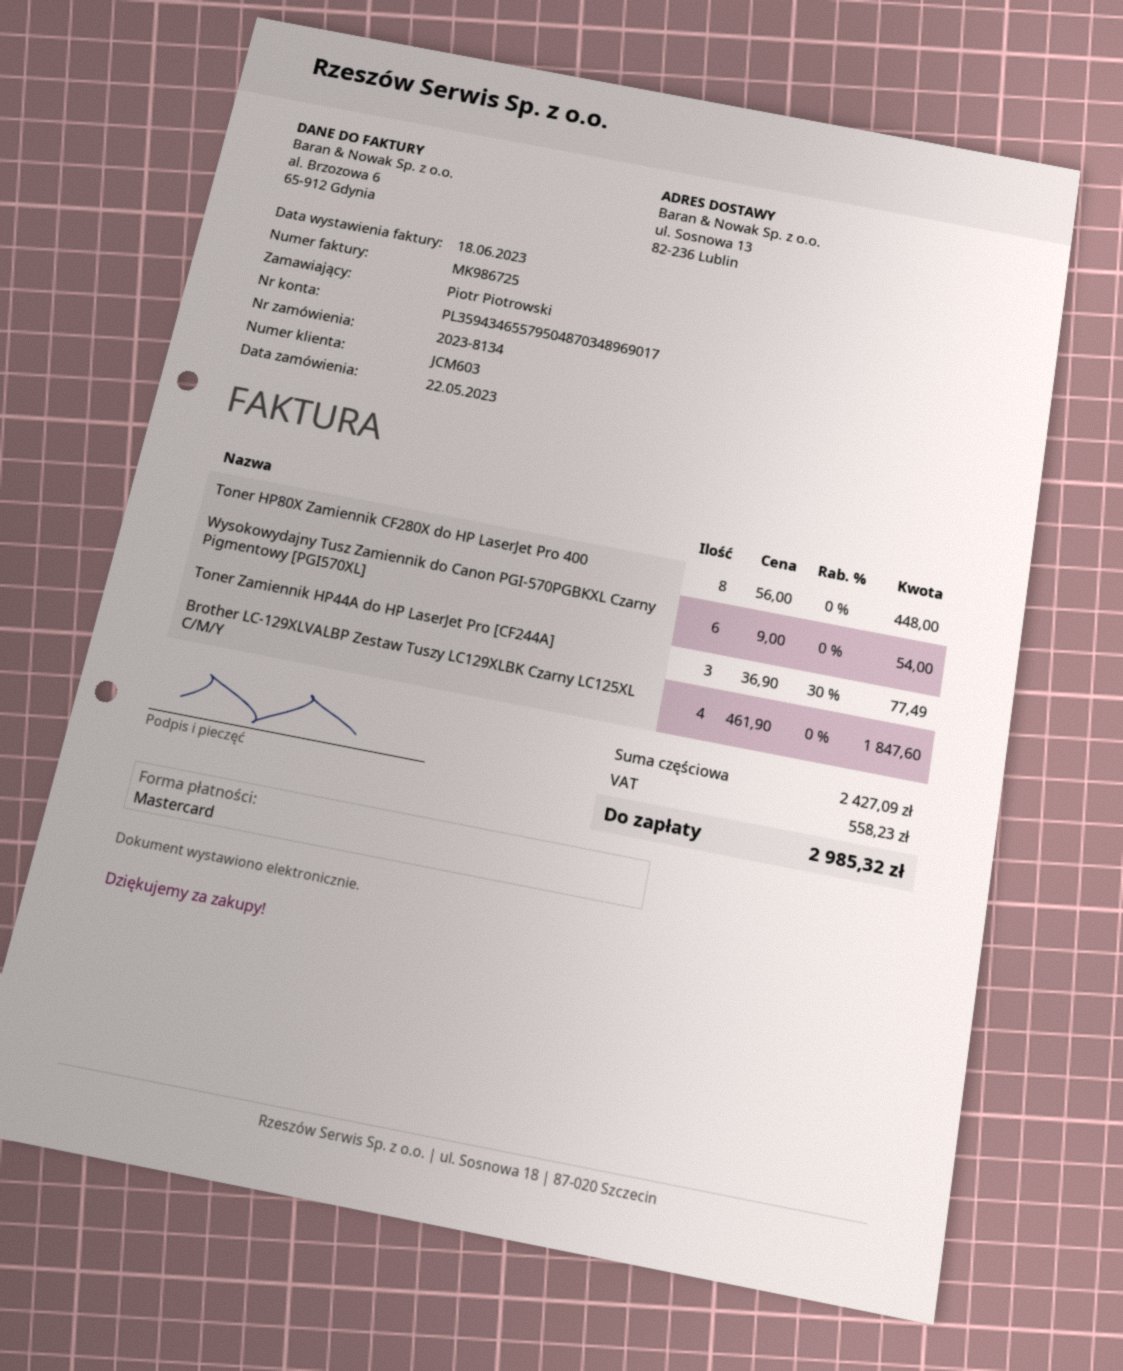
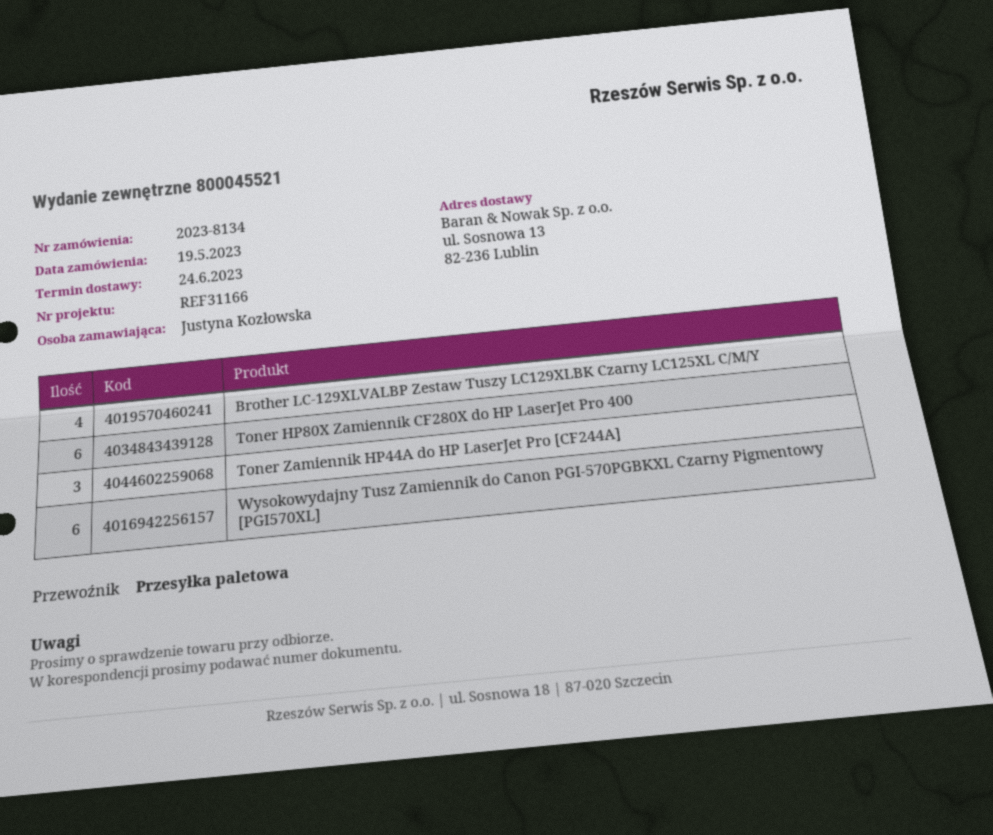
order date: 2023-05-22 -> 2023-05-19
ordered by: Piotr Piotrowski -> Justyna Kozłowska
Toner HP80X Zamiennik CF280X do HP LaserJet Pro 400: 8 -> 6

